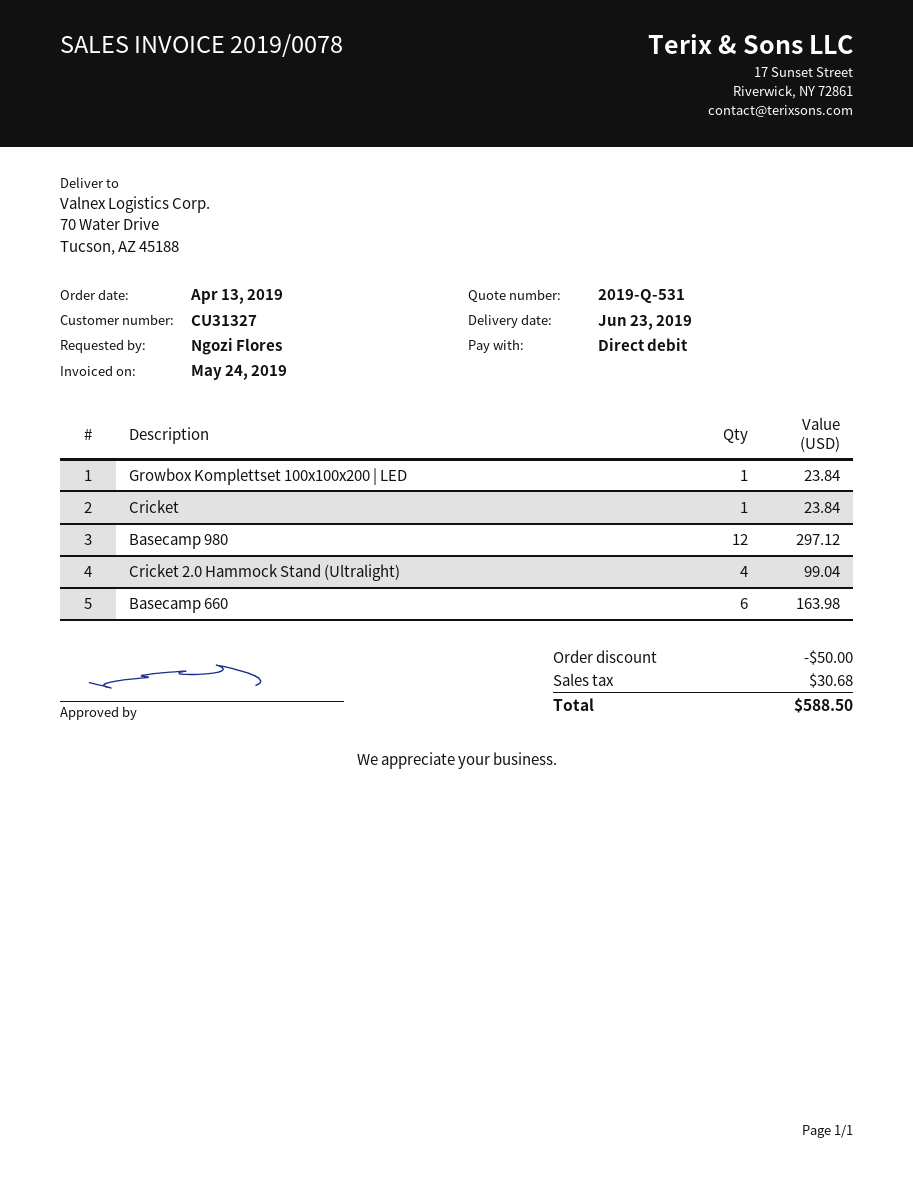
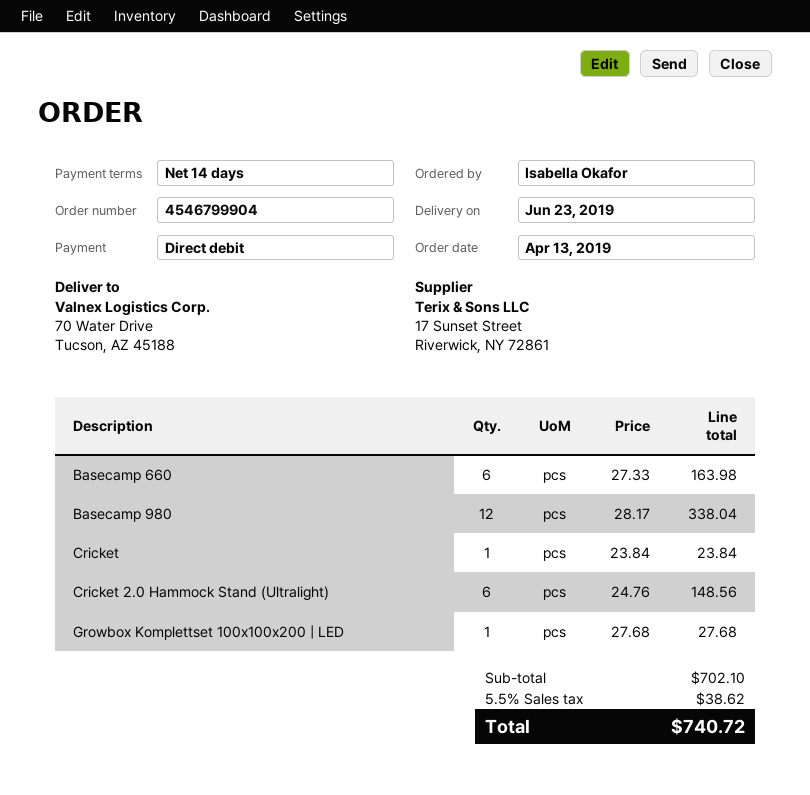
ordered by: Ngozi Flores -> Isabella Okafor
Growbox Komplettset 100x100x200 | LED: 1 for 23.84 -> 1 for 27.68
Basecamp 980: 12 for 297.12 -> 12 for 338.04
Cricket 2.0 Hammock Stand (Ultralight): 4 for 99.04 -> 6 for 148.56
discount: 50.00 -> none
tax: 30.68 -> 38.62
total: 588.50 -> 740.72

